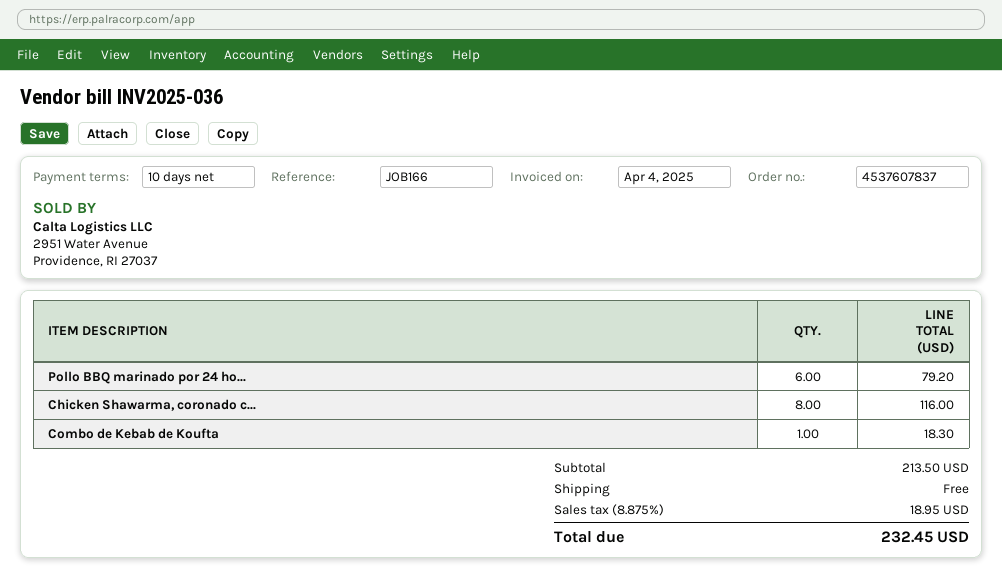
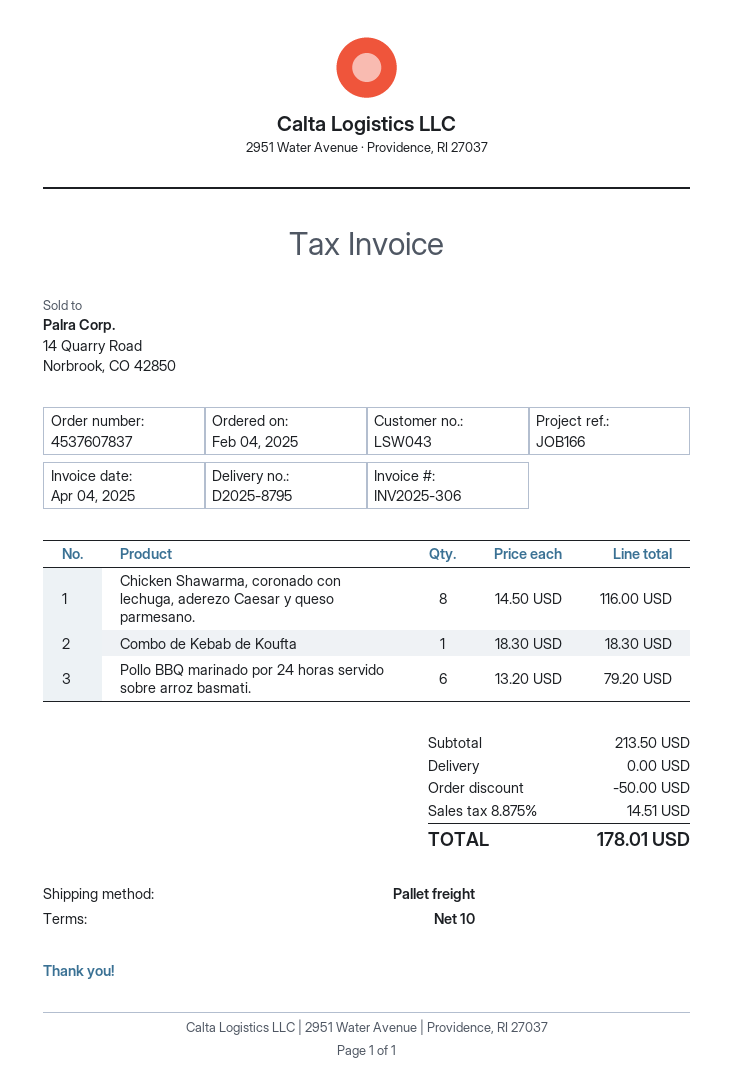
invoice number: INV2025-036 -> INV2025-306
discount: none -> 50.00
tax: 8.875% = 18.95 -> 8.875% = 14.51
total: 232.45 -> 178.01

